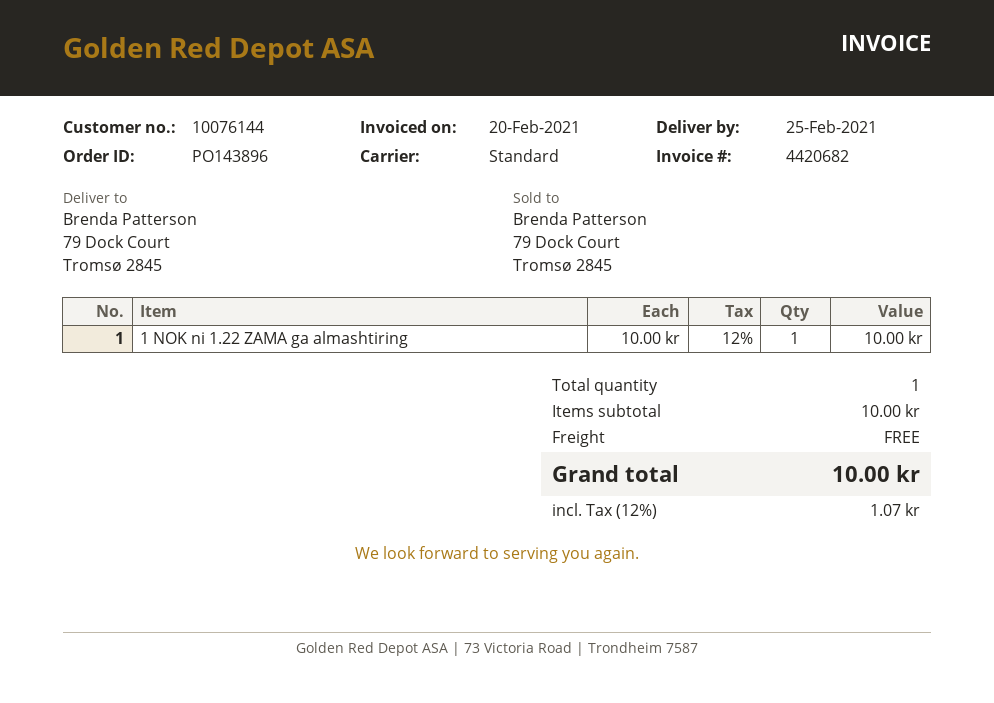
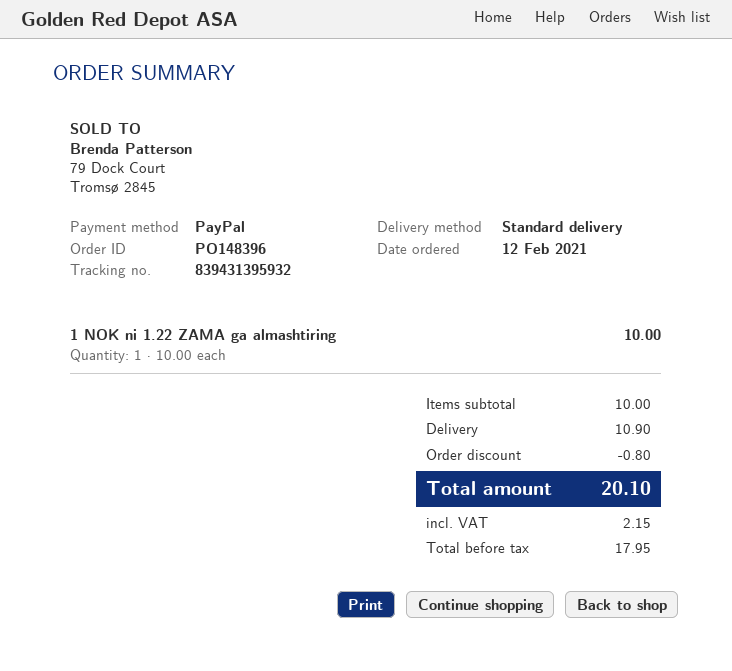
order number: PO143896 -> PO148396
discount: none -> 0.80
shipping: 0.00 -> 10.90
tax: 1.07 -> 2.15
total: 10.00 -> 20.10

